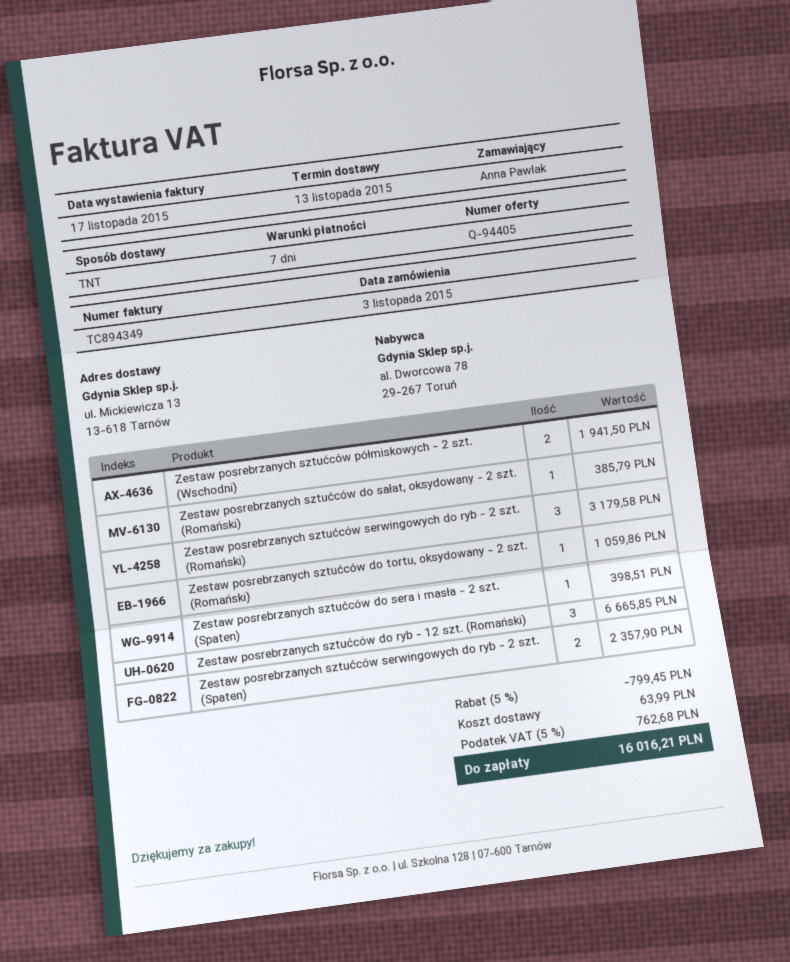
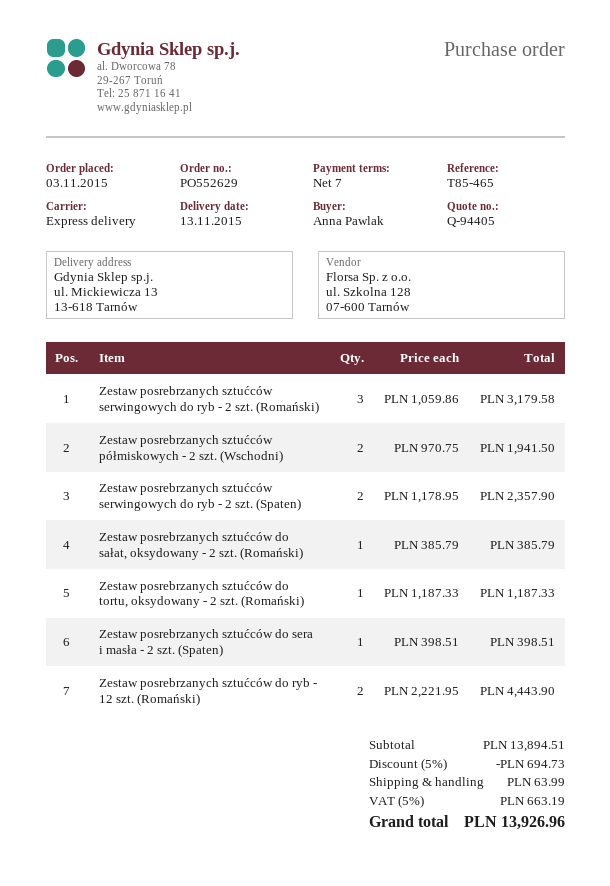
shipping method: TNT -> express
Zestaw posrebrzanych sztućców do tortu, oksydowany - 2 szt. (Romański): 1 for 1059.86 -> 1 for 1187.33
Zestaw posrebrzanych sztućców do ryb - 12 szt. (Romański): 3 for 6665.85 -> 2 for 4443.90
discount: 5% = 799.45 -> 5% = 694.73
tax: 5% = 762.68 -> 5% = 663.19
total: 16016.21 -> 13926.96

